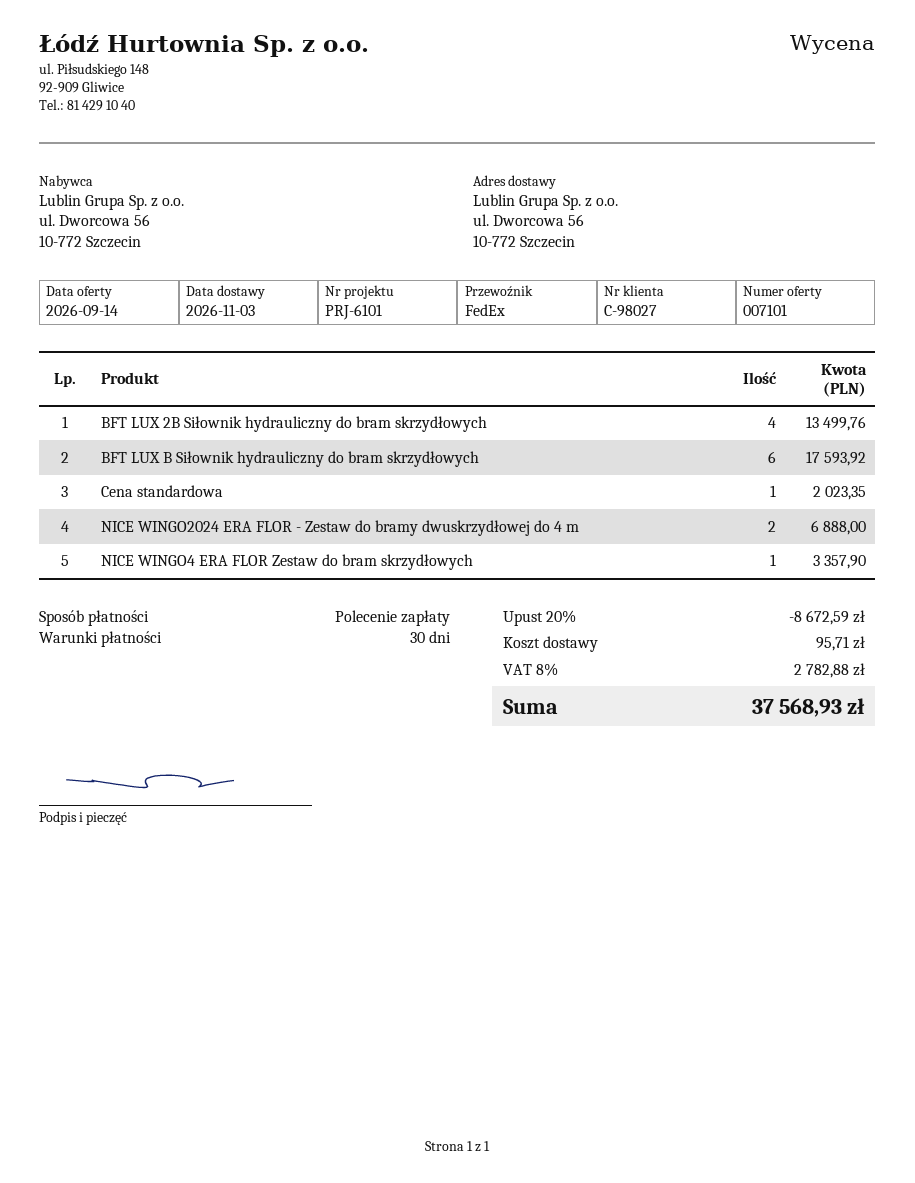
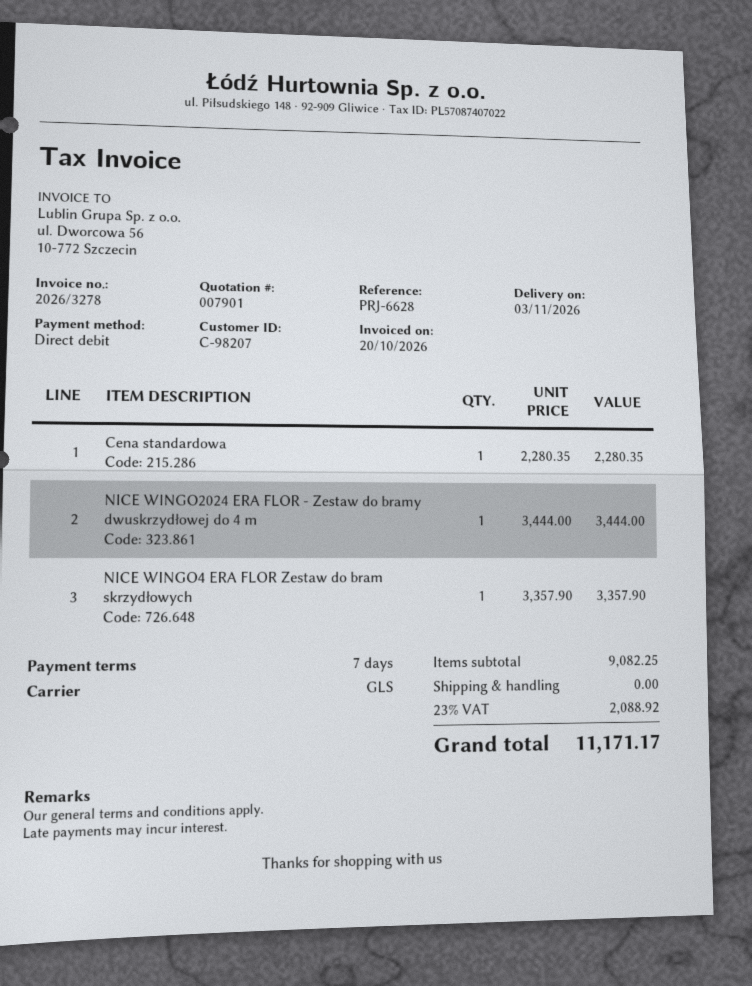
quote number: 007101 -> 007901
payment terms: 30 days -> 7 days
customer number: C-98027 -> C-98207
reference: PRJ-6101 -> PRJ-6628
shipping method: FedEx -> GLS
BFT LUX 2B Siłownik hydrauliczny do bram skrzydłowych: 4 for 13499.76 -> none
BFT LUX B Siłownik hydrauliczny do bram skrzydłowych: 6 for 17593.92 -> none
Cena standardowa: 1 for 2023.35 -> 1 for 2280.35
NICE WINGO2024 ERA FLOR - Zestaw do bramy dwuskrzydłowej do 4 m: 2 for 6888.00 -> 1 for 3444.00
discount: 20% = 8672.59 -> none
shipping: 95.71 -> 0.00
tax: 8% = 2782.88 -> 23% = 2088.92
total: 37568.93 -> 11171.17

